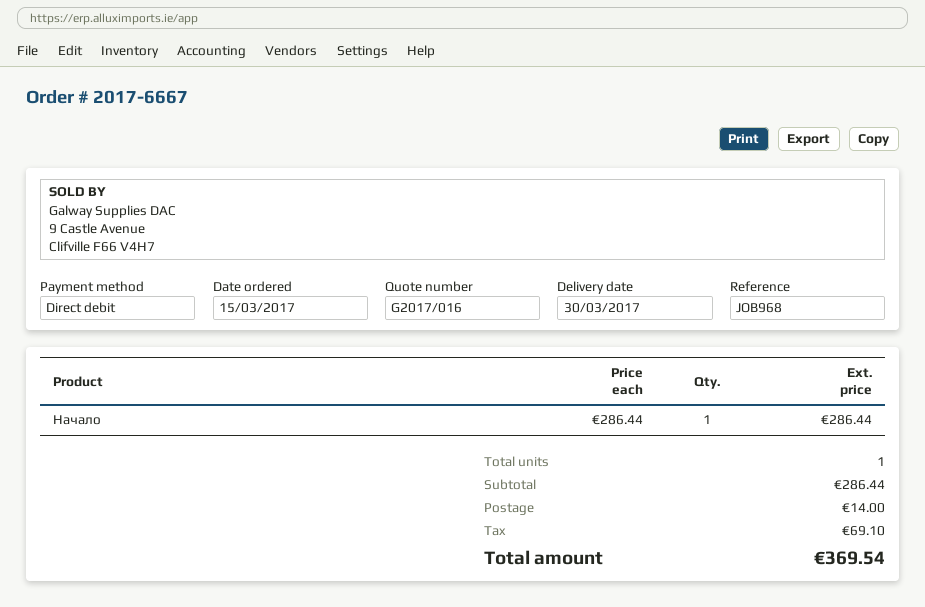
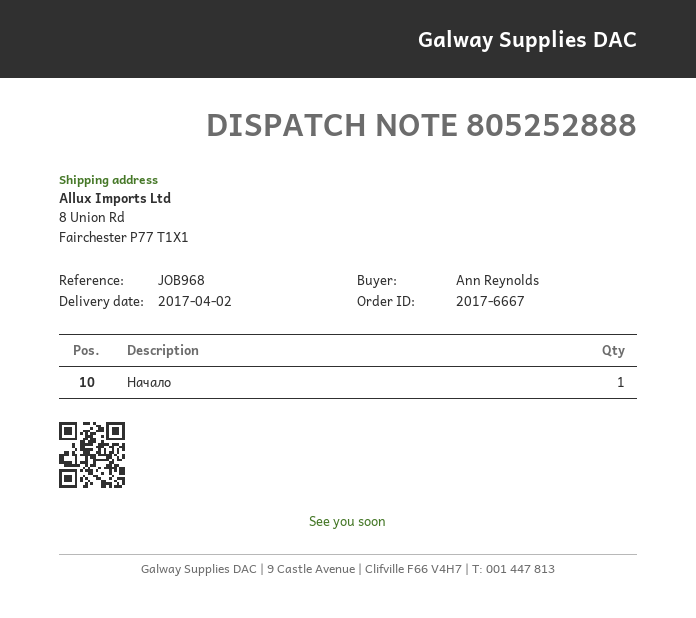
delivery date: 2017-03-30 -> 2017-04-02

